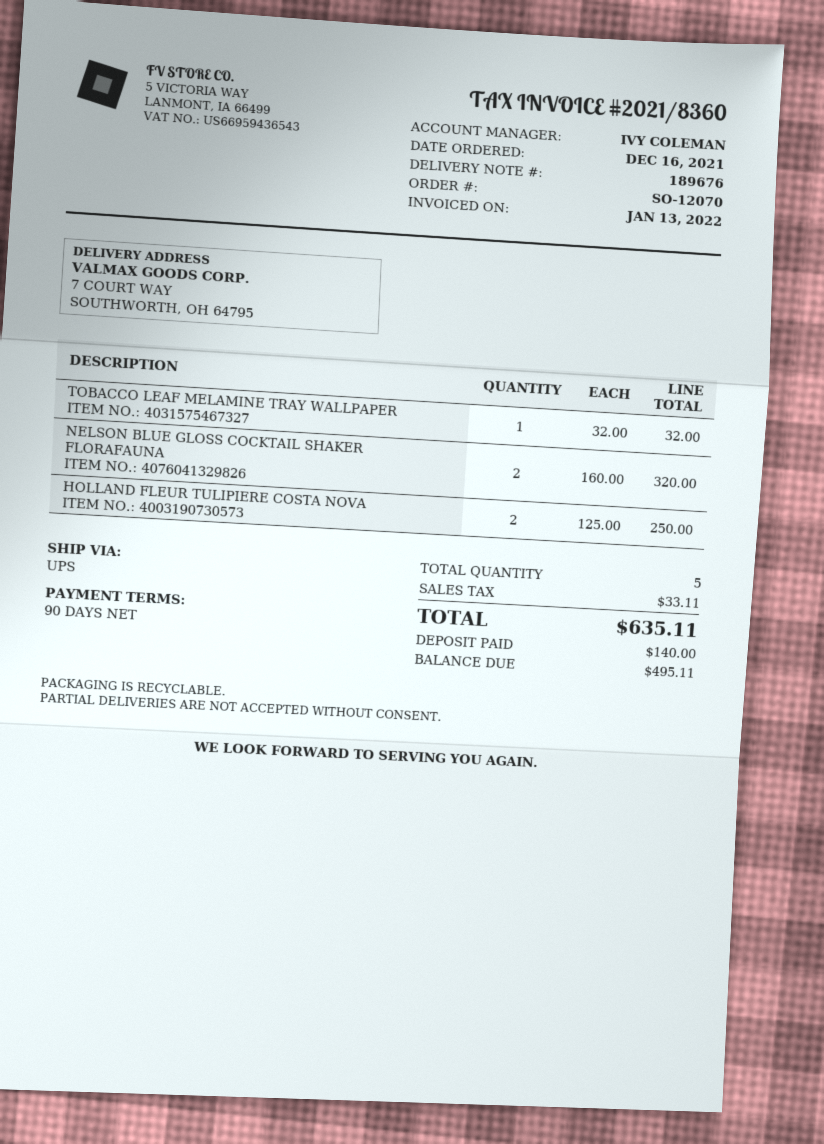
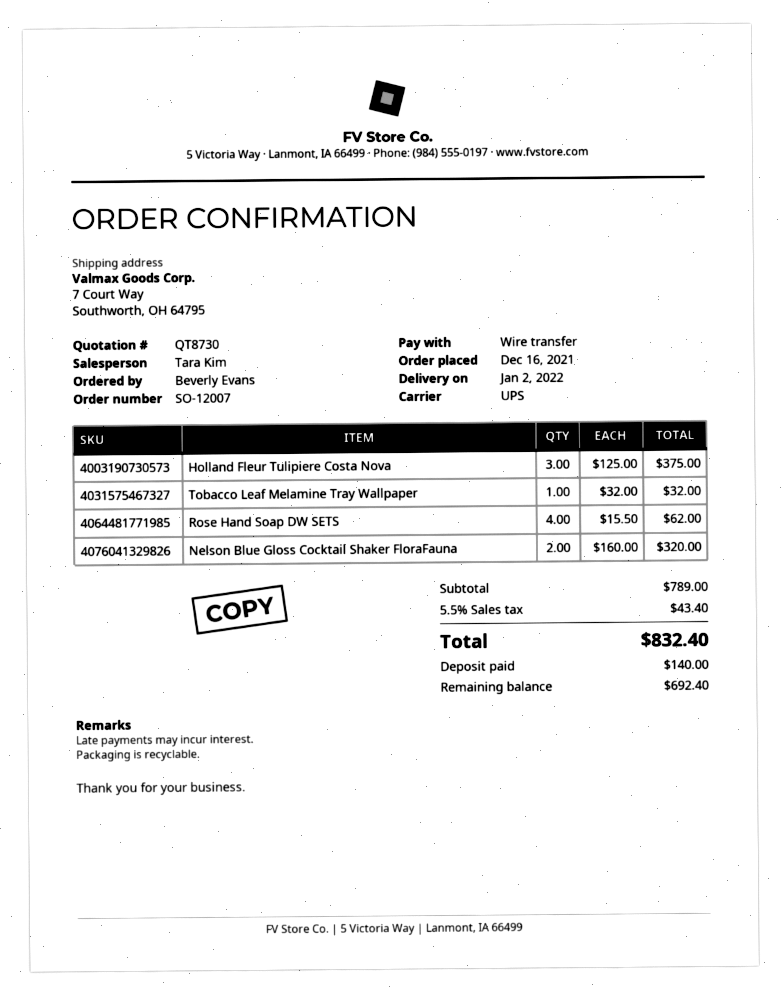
order number: SO-12070 -> SO-12007
sales rep: IVY COLEMAN -> Tara Kim
HOLLAND FLEUR TULIPIERE COSTA NOVA: 2 x 125.00 = 250.00 -> 3 x 125.00 = 375.00
Rose Hand Soap DW SETS: none -> 4 x 15.50 = 62.00
tax: 33.11 -> 43.40
total: 635.11 -> 832.40
balance: 495.11 -> 692.40

